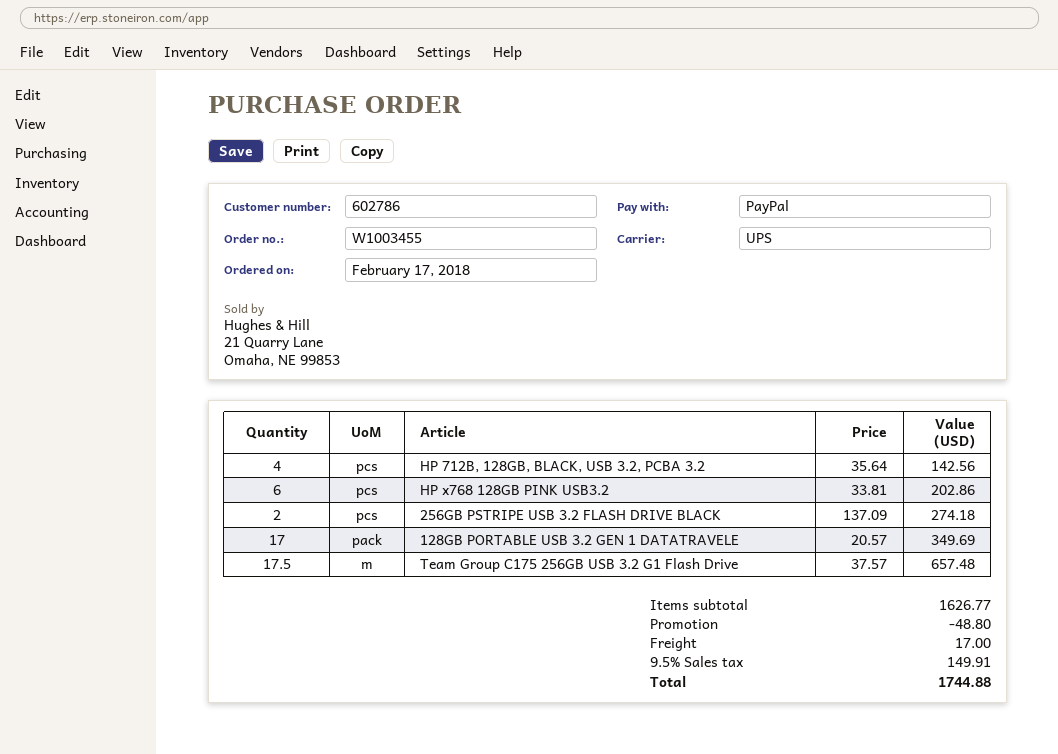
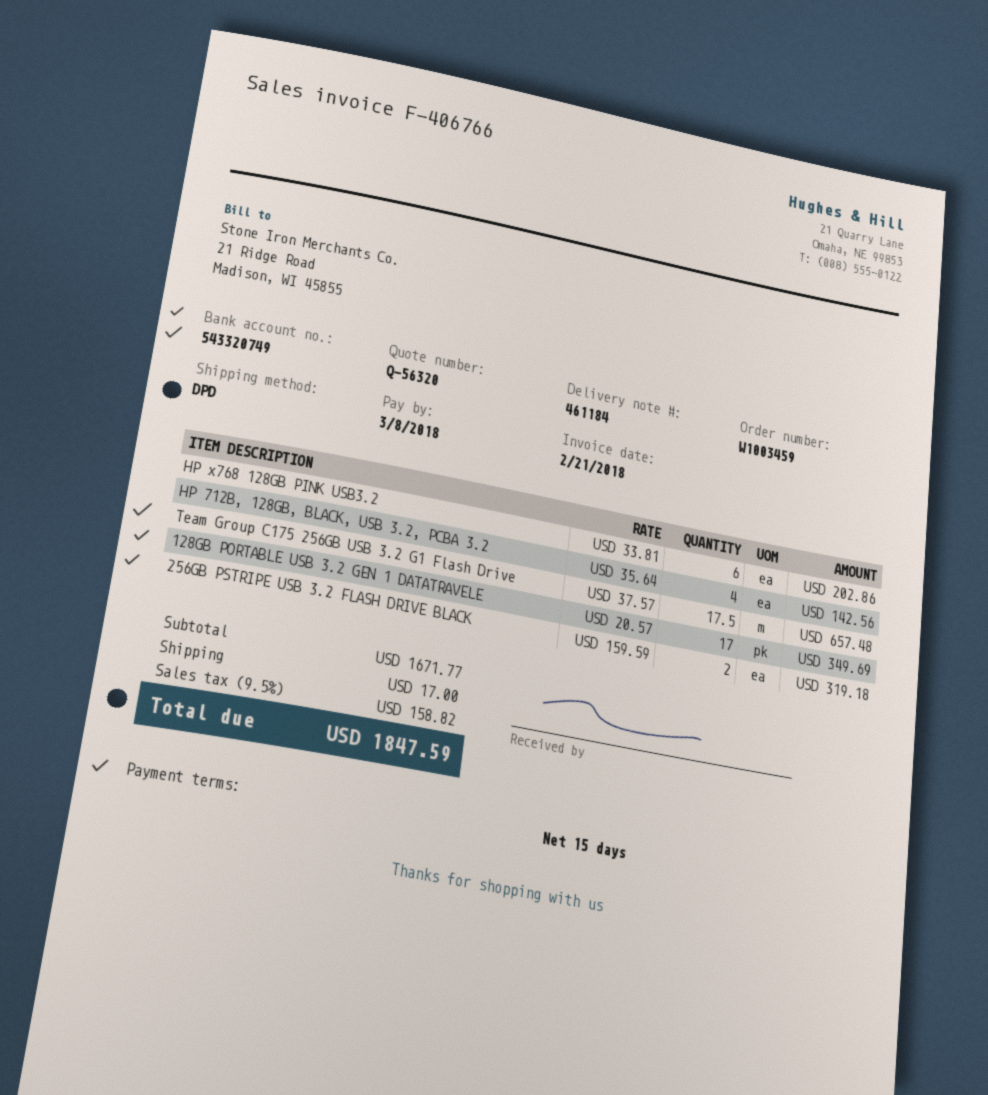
order number: W1003455 -> W1003459
shipping method: UPS -> DPD
256GB PSTRIPE USB 3.2 FLASH DRIVE BLACK: 2 x 137.09 = 274.18 -> 2 x 159.59 = 319.18
subtotal: 1626.77 -> 1671.77
discount: 48.80 -> none
tax: 9.5% = 149.91 -> 9.5% = 158.82
total: 1744.88 -> 1847.59

